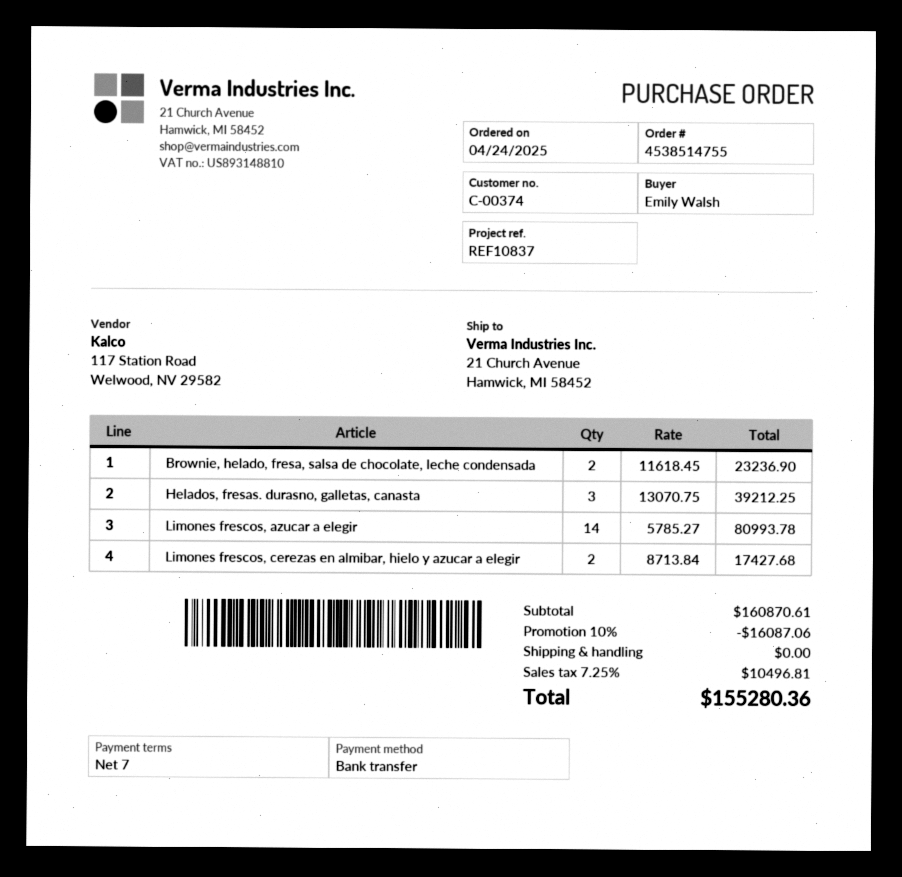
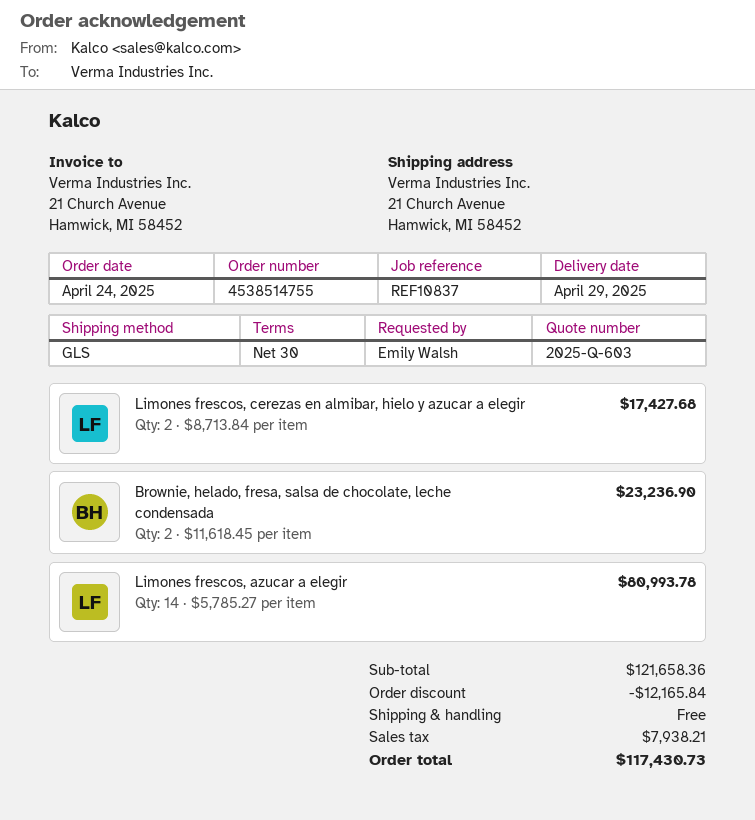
payment terms: 7 days -> 30 days
Helados, fresas. durasno, galletas, canasta: 3 x 13070.75 = 39212.25 -> none
subtotal: 160870.61 -> 121658.36
discount: 16087.06 -> 12165.84
tax: 10496.81 -> 7938.21
total: 155280.36 -> 117430.73

